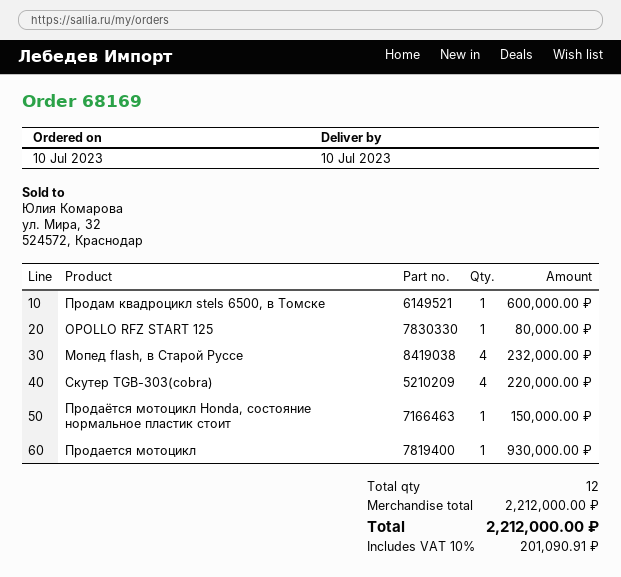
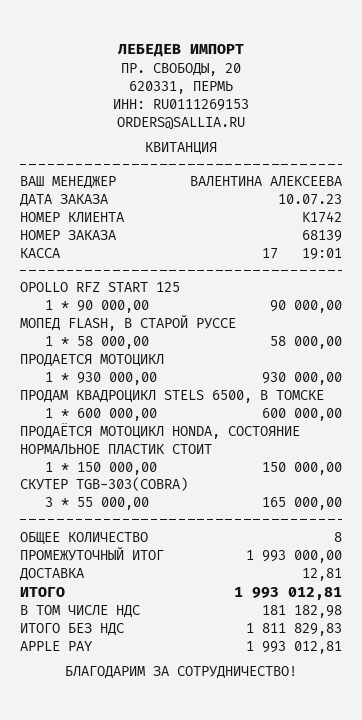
order number: 68169 -> 68139
OPOLLO RFZ START 125: 1 for 80000.00 -> 1 for 90000.00
Мопед flash, в Старой Руссе: 4 for 232000.00 -> 1 for 58000.00
Скутер TGB-303(cobra): 4 for 220000.00 -> 3 for 165000.00
total quantity: 12 -> 8
subtotal: 2212000.00 -> 1993000.00
shipping: none -> 12.81
tax: 201090.91 -> 181182.98
total: 2212000.00 -> 1993012.81

